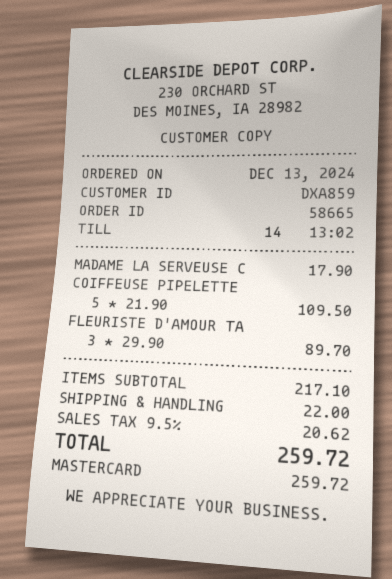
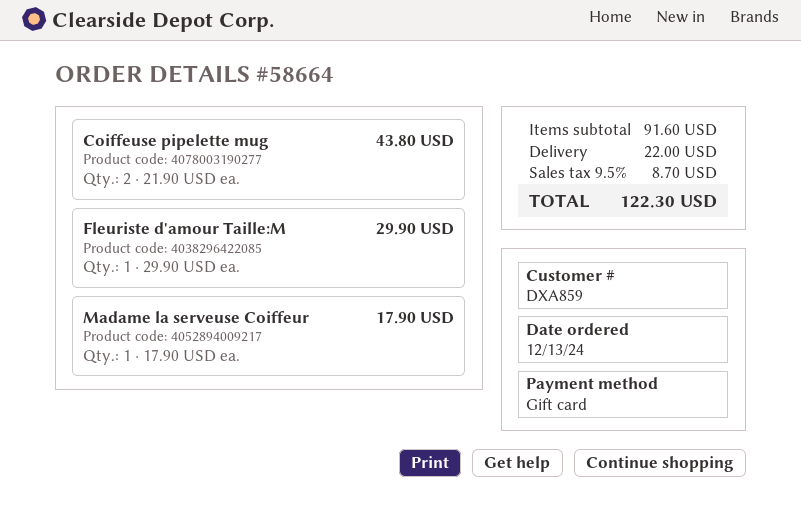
order number: 58665 -> 58664
payment method: Mastercard -> gift card
COIFFEUSE PIPELETTE: 5 x 21.90 = 109.50 -> 2 x 21.90 = 43.80
FLEURISTE D'AMOUR TA: 3 x 29.90 = 89.70 -> 1 x 29.90 = 29.90
subtotal: 217.10 -> 91.60
tax: 9.5% = 20.62 -> 9.5% = 8.70
total: 259.72 -> 122.30

